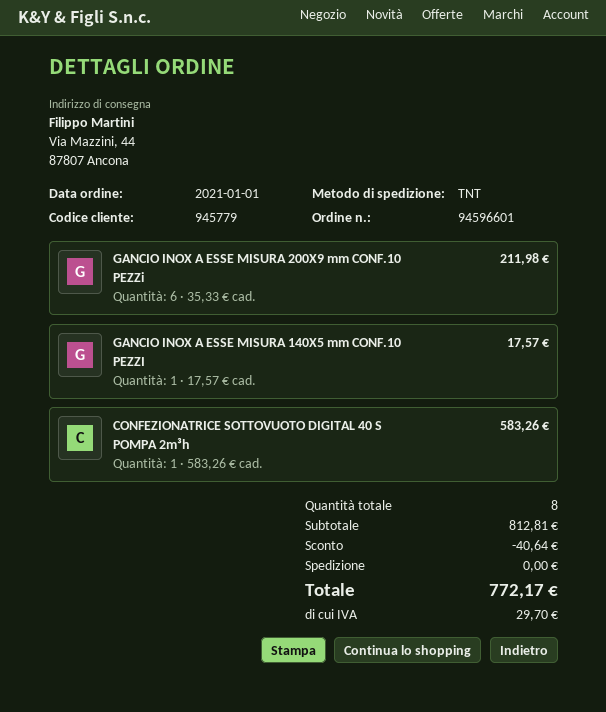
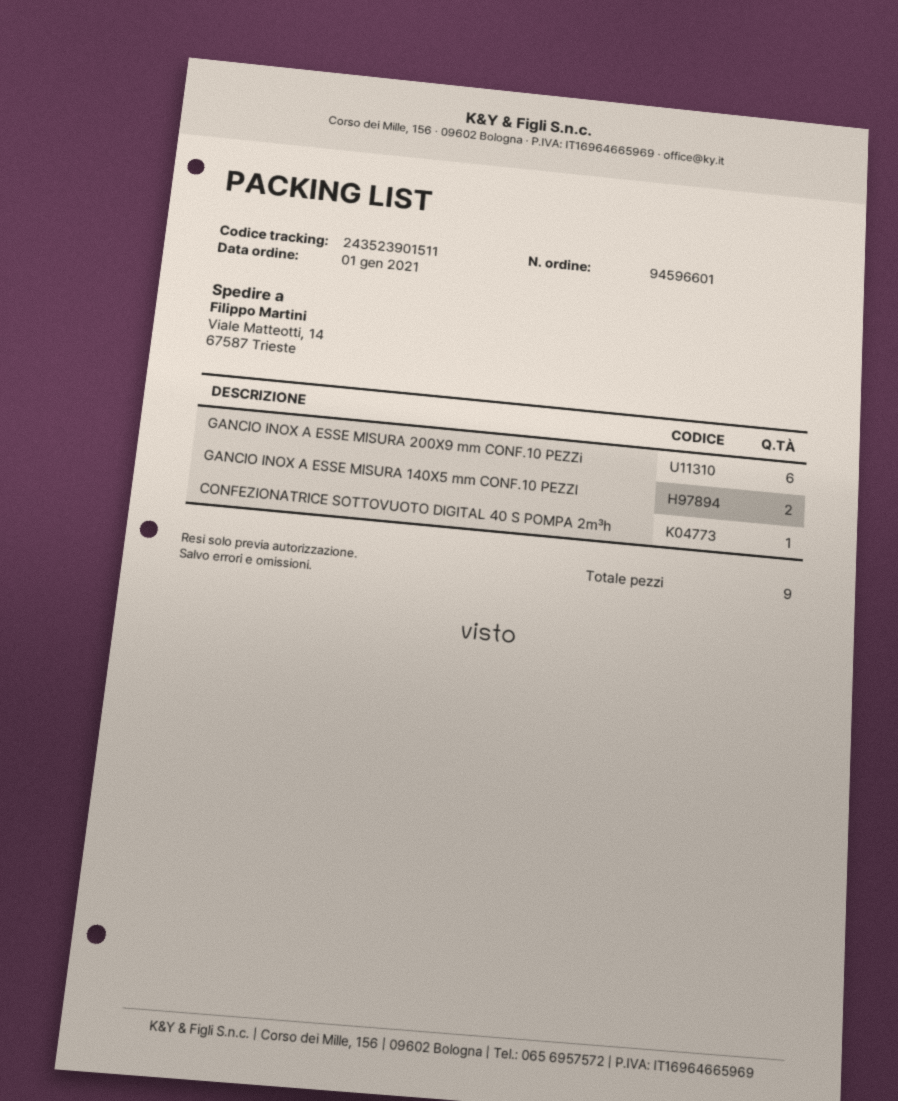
ship to: Via Mazzini, 44, 87807 Ancona -> Viale Matteotti, 14, 67587 Trieste
GANCIO INOX A ESSE MISURA 140X5 mm CONF.10 PEZZI: 1 -> 2
total quantity: 8 -> 9

